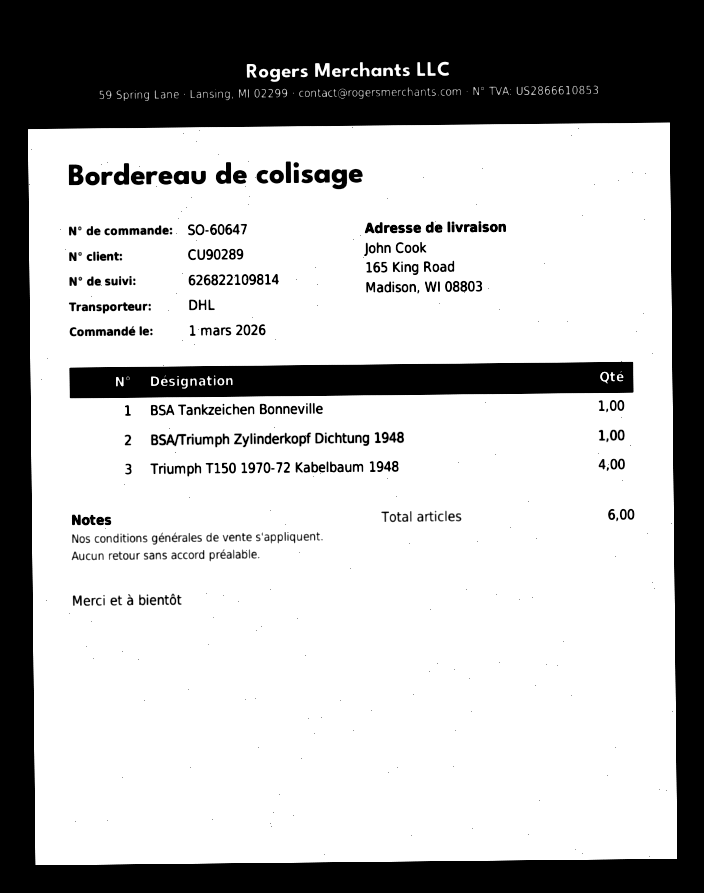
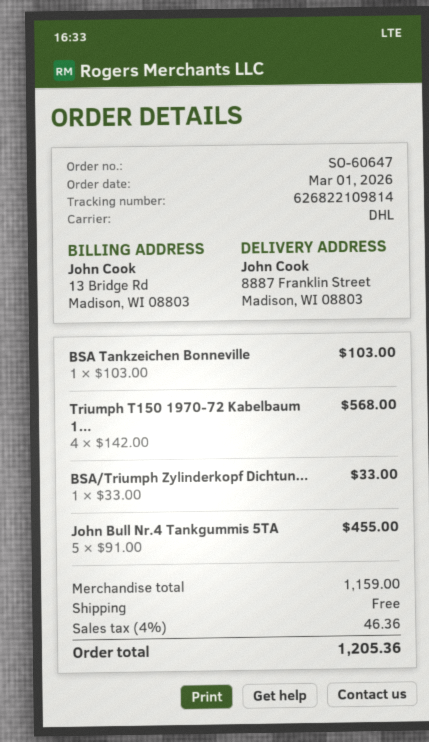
ship to: 165 King Road, Madison, WI 08803 -> 8887 Franklin Street, Madison, WI 08803
John Bull Nr.4 Tankgummis 5TA: none -> 5

